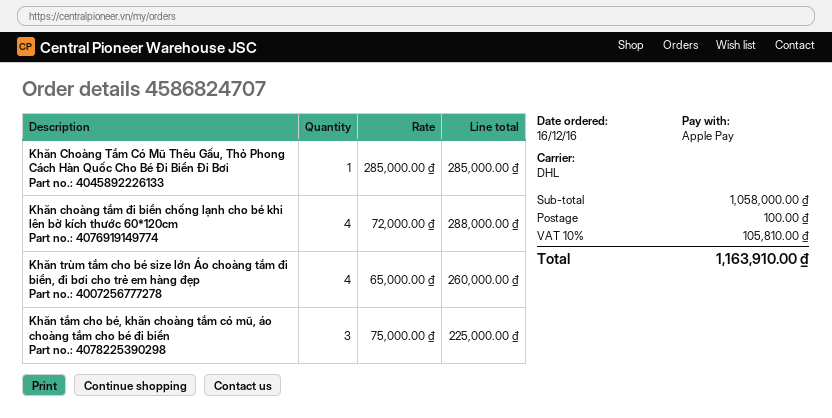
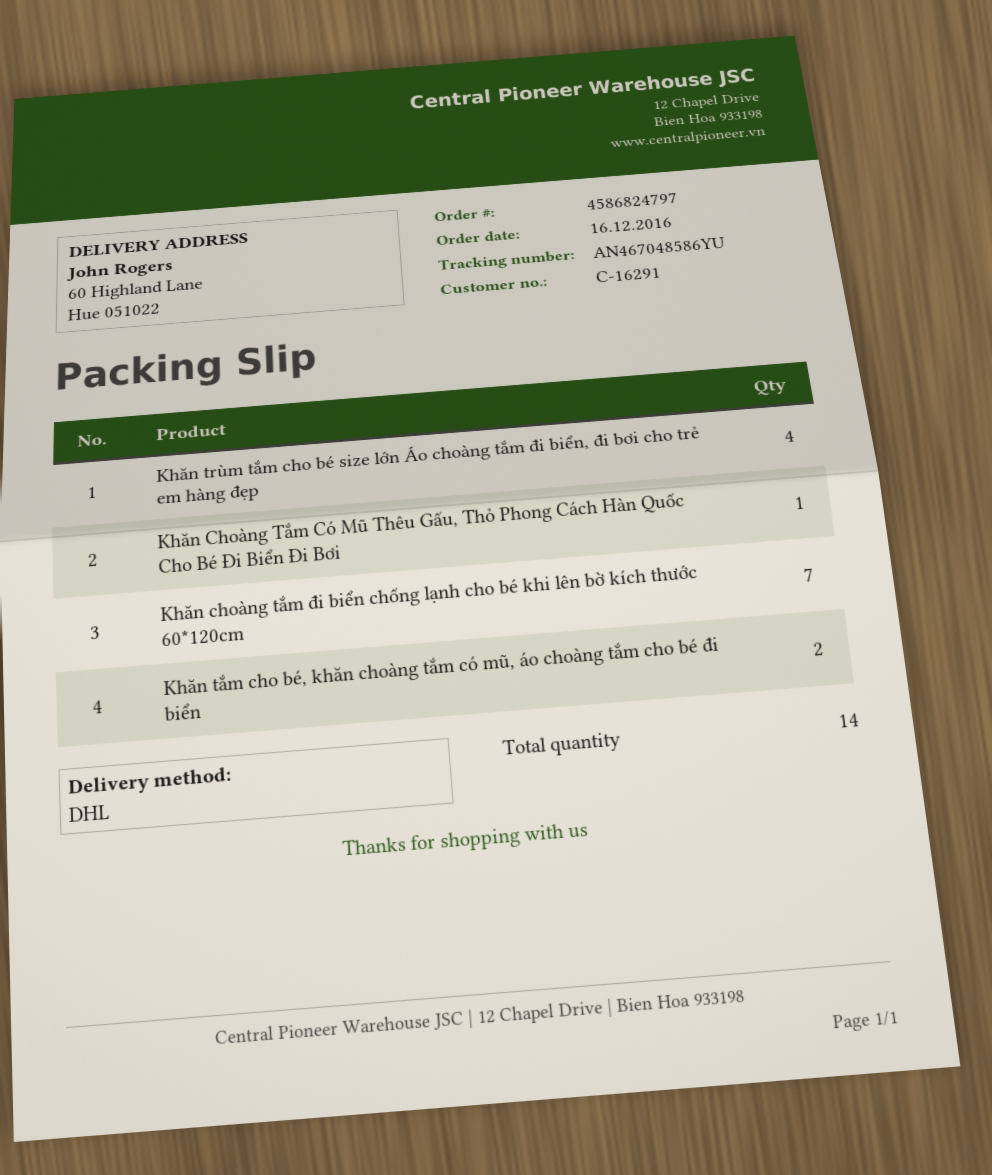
order number: 4586824707 -> 4586824797
Khăn choàng tắm đi biển chống lạnh cho bé khi lên bờ kích thước 60*120cm: 4 -> 7
Khăn tắm cho bé, khăn choàng tắm có mũ, áo choàng tắm cho bé đi biển: 3 -> 2

